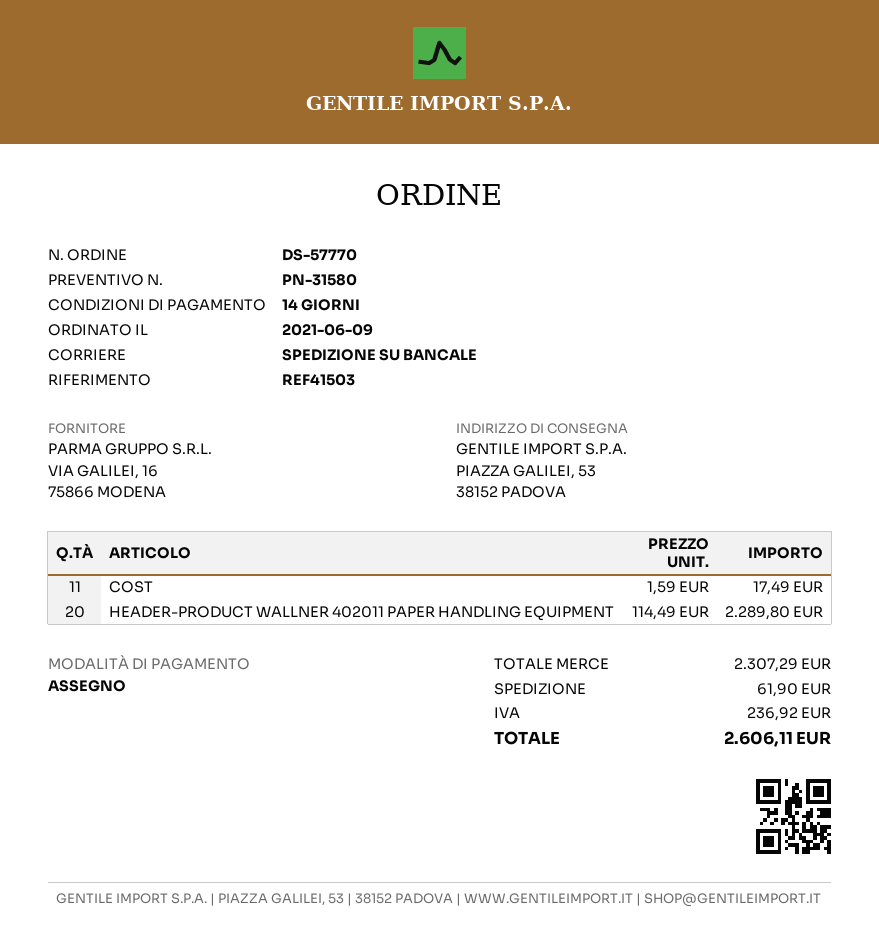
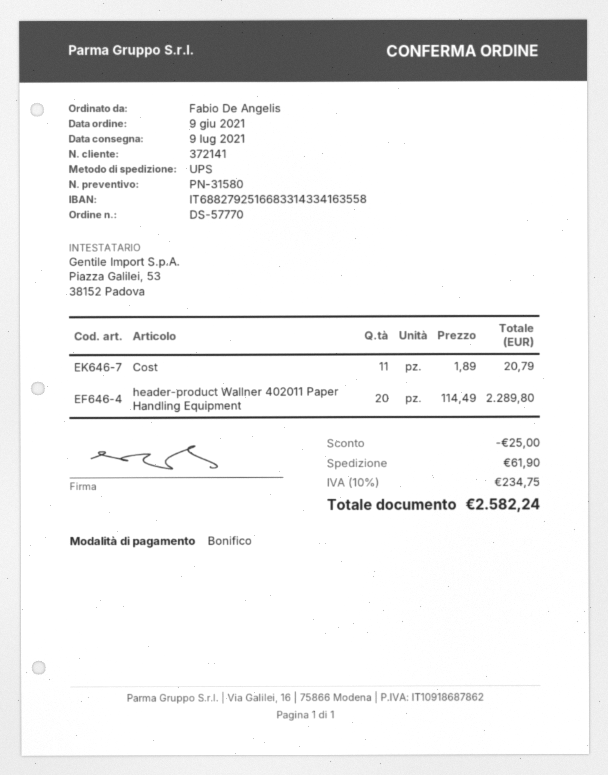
payment method: cheque -> bank transfer
shipping method: pallet freight -> UPS
COST: 11 x 1.59 = 17.49 -> 11 x 1.89 = 20.79
discount: none -> 25.00
tax: 236.92 -> 234.75
total: 2606.11 -> 2582.24

